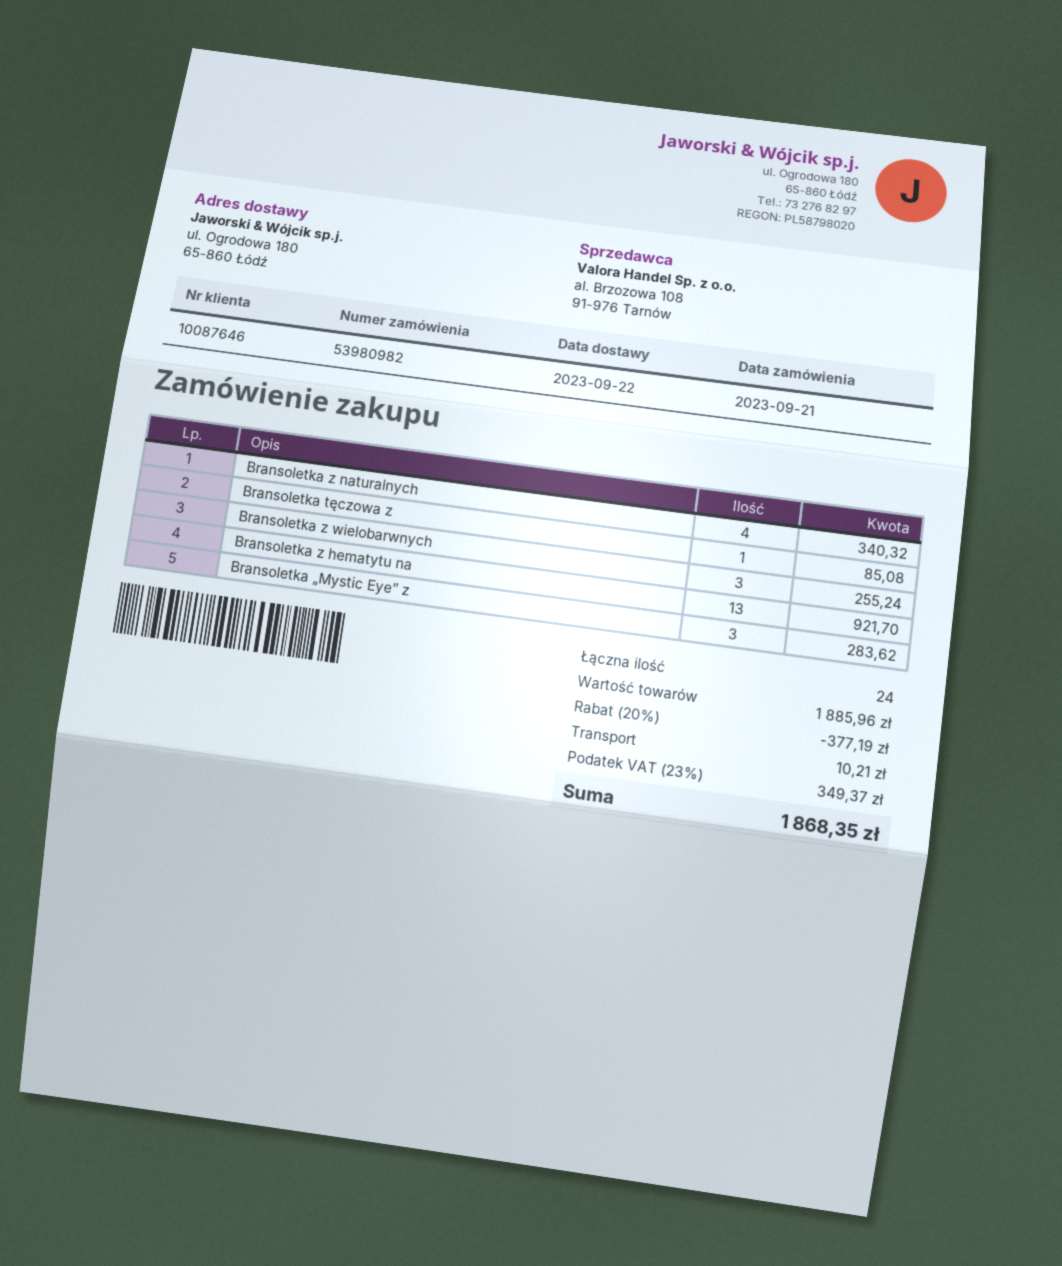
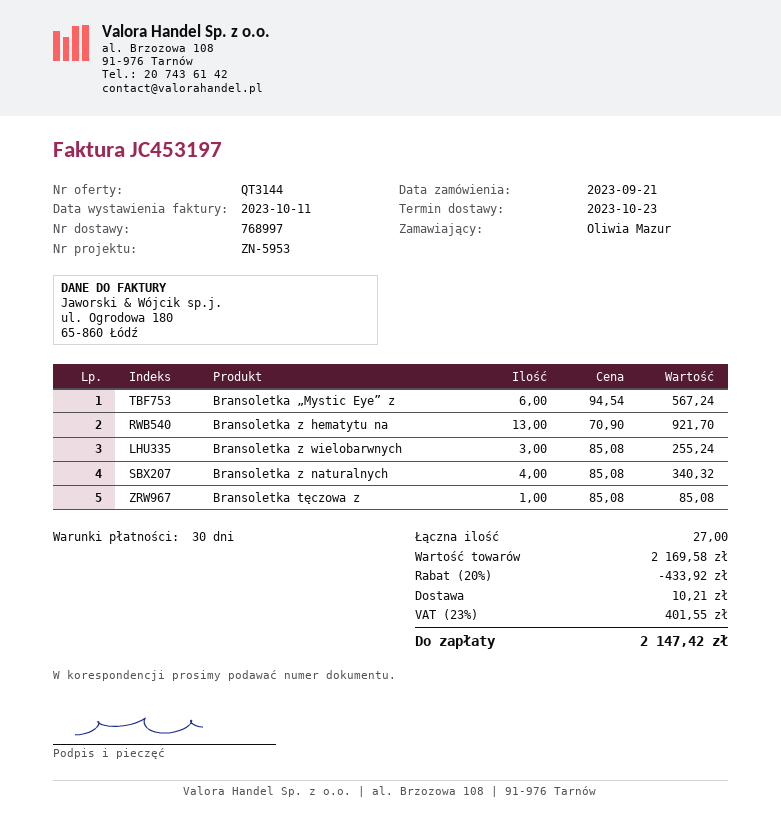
delivery date: 2023-09-22 -> 2023-10-23
Bransoletka „Mystic Eye” z: 3 for 283.62 -> 6 for 567.24
total quantity: 24 -> 27
subtotal: 1885.96 -> 2169.58
discount: 20% = 377.19 -> 20% = 433.92
tax: 23% = 349.37 -> 23% = 401.55
total: 1868.35 -> 2147.42

